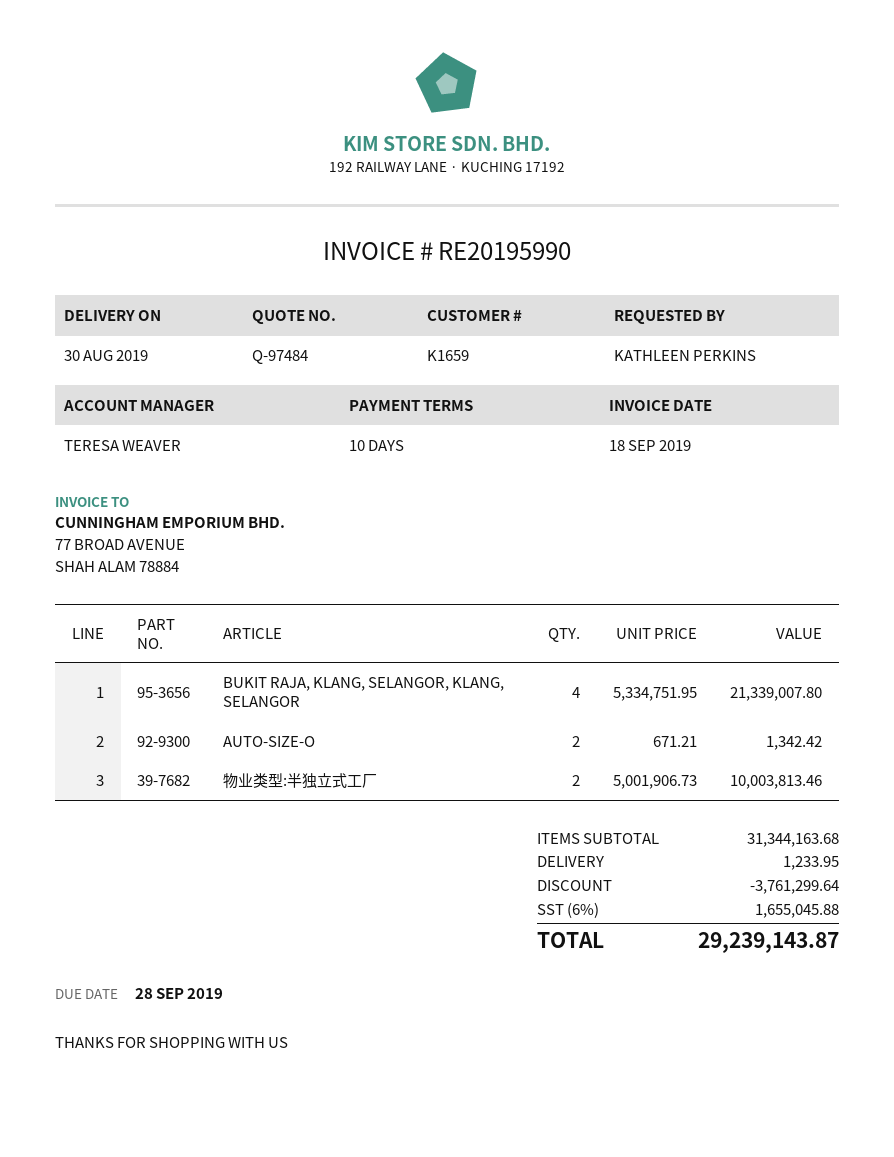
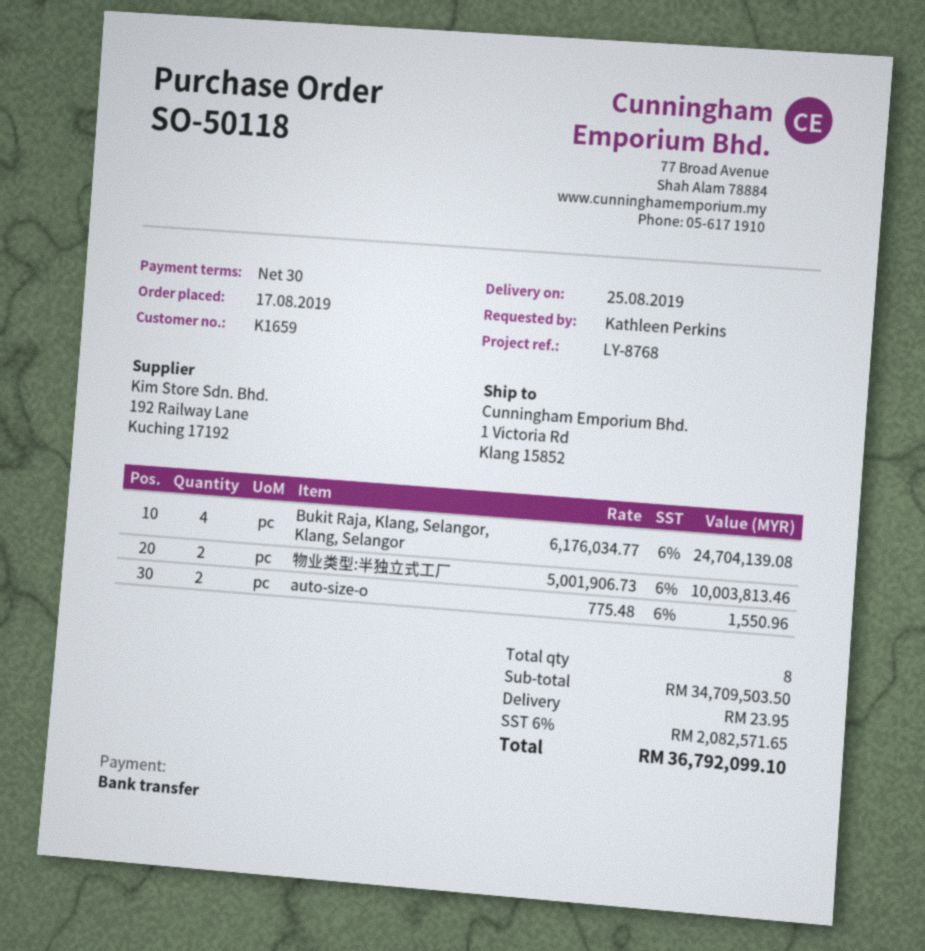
delivery date: 2019-08-30 -> 2019-08-25
payment terms: 10 days -> 30 days
BUKIT RAJA, KLANG, SELANGOR, KLANG, SELANGOR: 4 x 5334751.95 = 21339007.80 -> 4 x 6176034.77 = 24704139.08
AUTO-SIZE-O: 2 x 671.21 = 1342.42 -> 2 x 775.48 = 1550.96
subtotal: 31344163.68 -> 34709503.50
discount: 3761299.64 -> none
shipping: 1233.95 -> 23.95
tax: 6% = 1655045.88 -> 6% = 2082571.65
total: 29239143.87 -> 36792099.10

